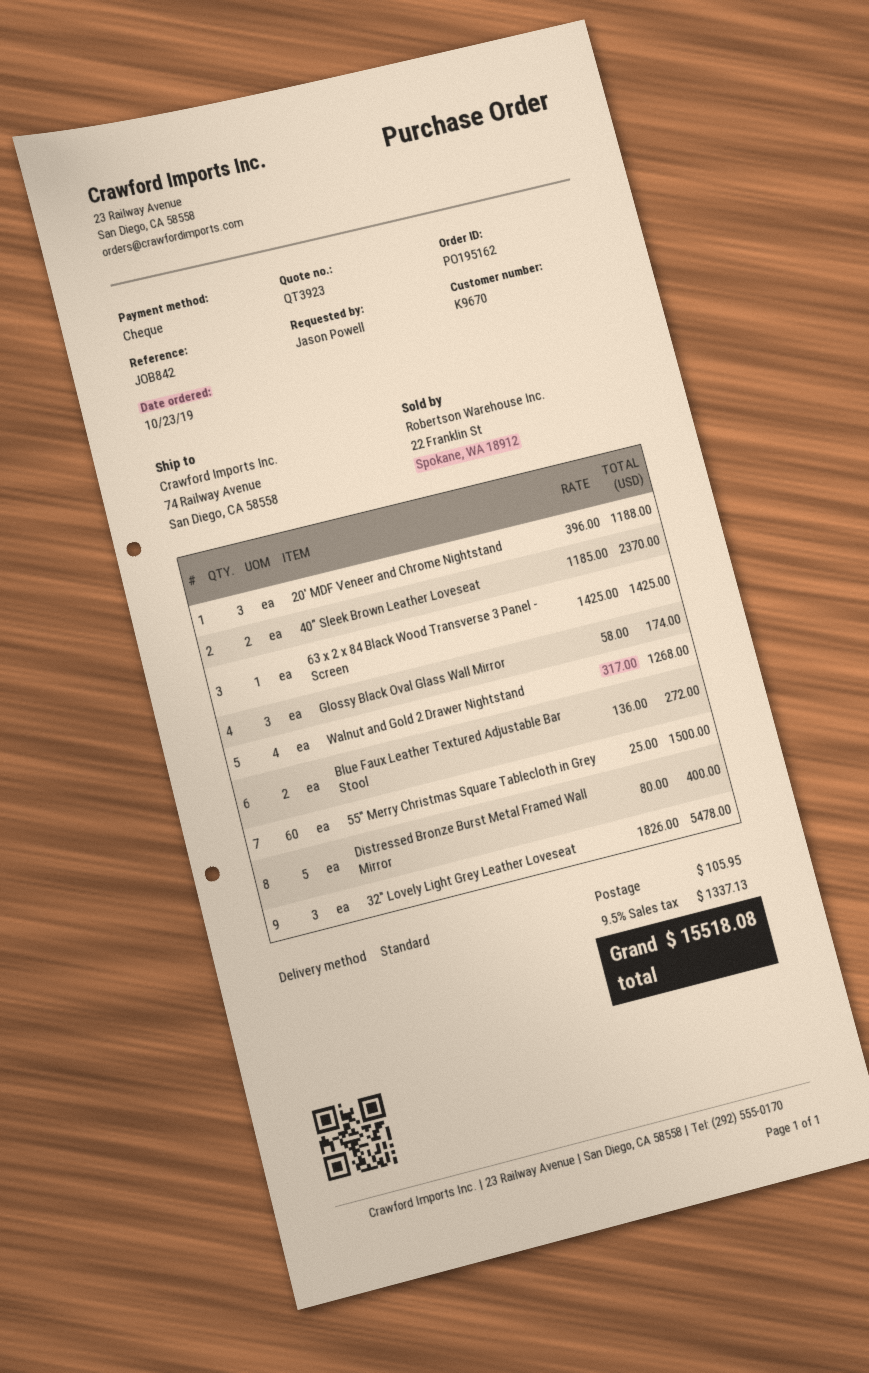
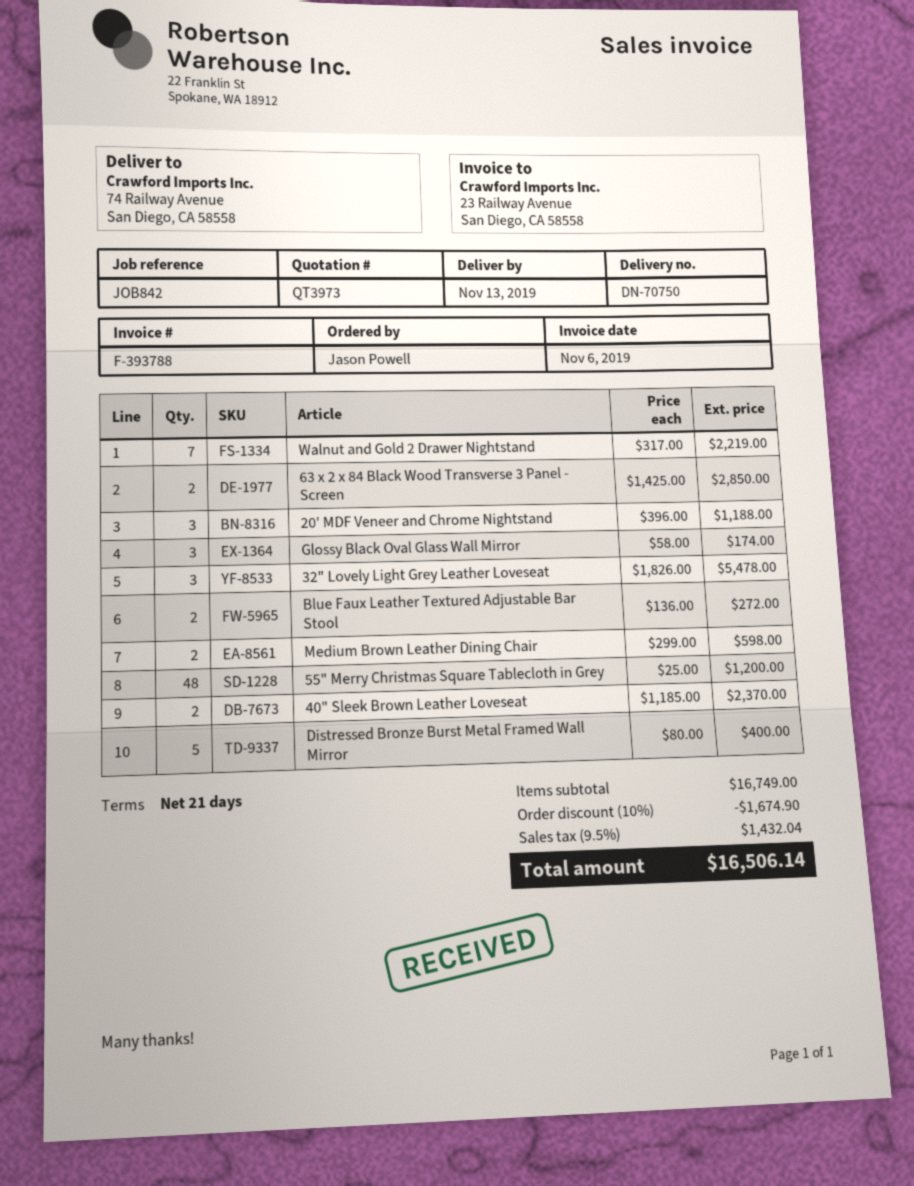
quote number: QT3923 -> QT3973
63 x 2 x 84 Black Wood Transverse 3 Panel - Screen: 1 x 1425.00 = 1425.00 -> 2 x 1425.00 = 2850.00
Walnut and Gold 2 Drawer Nightstand: 4 x 317.00 = 1268.00 -> 7 x 317.00 = 2219.00
55" Merry Christmas Square Tablecloth in Grey: 60 x 25.00 = 1500.00 -> 48 x 25.00 = 1200.00
Medium Brown Leather Dining Chair: none -> 2 x 299.00 = 598.00
discount: none -> 10% = 1674.90
shipping: 105.95 -> none
tax: 9.5% = 1337.13 -> 9.5% = 1432.04
total: 15518.08 -> 16506.14

